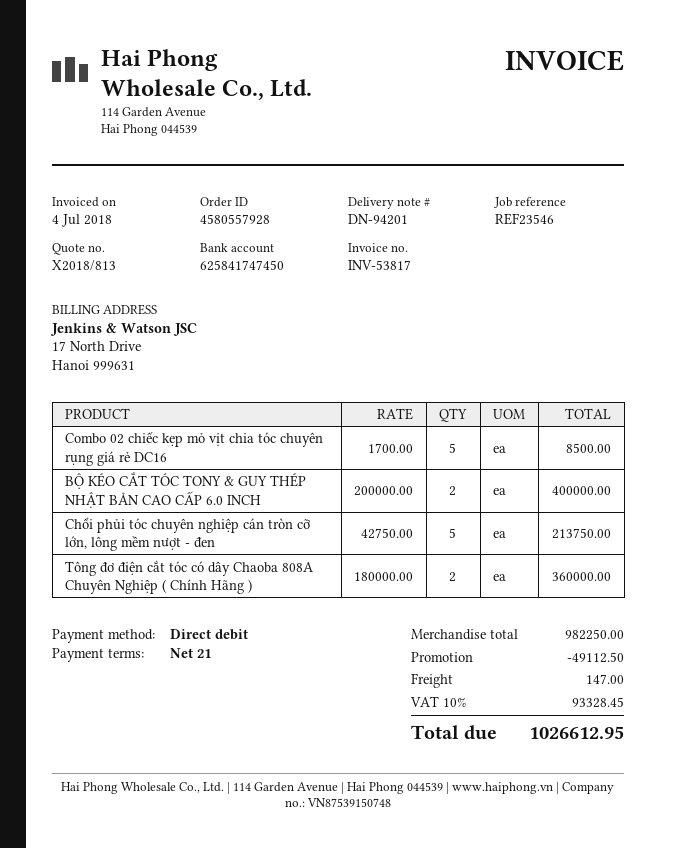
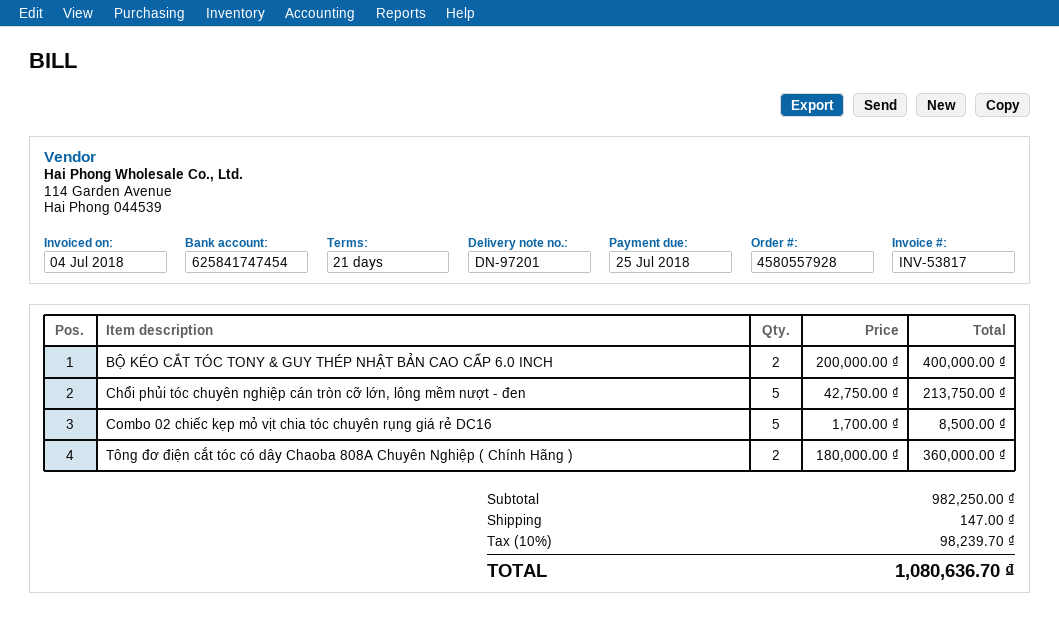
delivery note number: DN-94201 -> DN-97201
bank account: 625841747450 -> 625841747454
discount: 49112.50 -> none
tax: 10% = 93328.45 -> 10% = 98239.70
total: 1026612.95 -> 1080636.70

